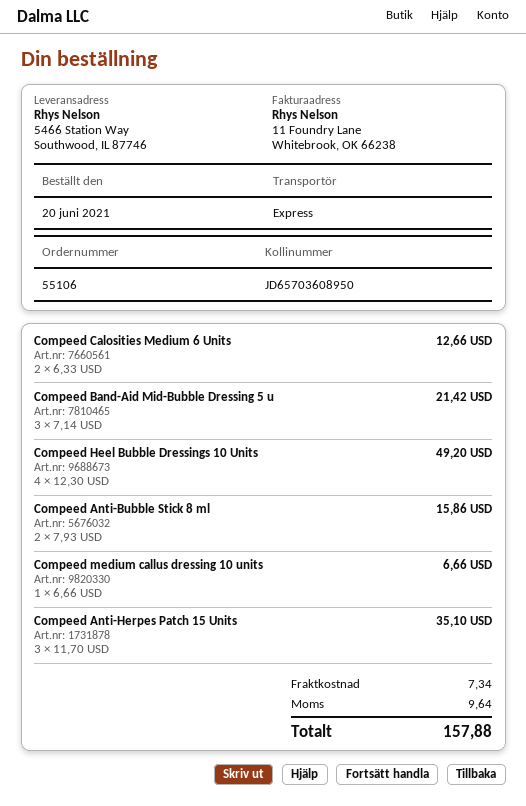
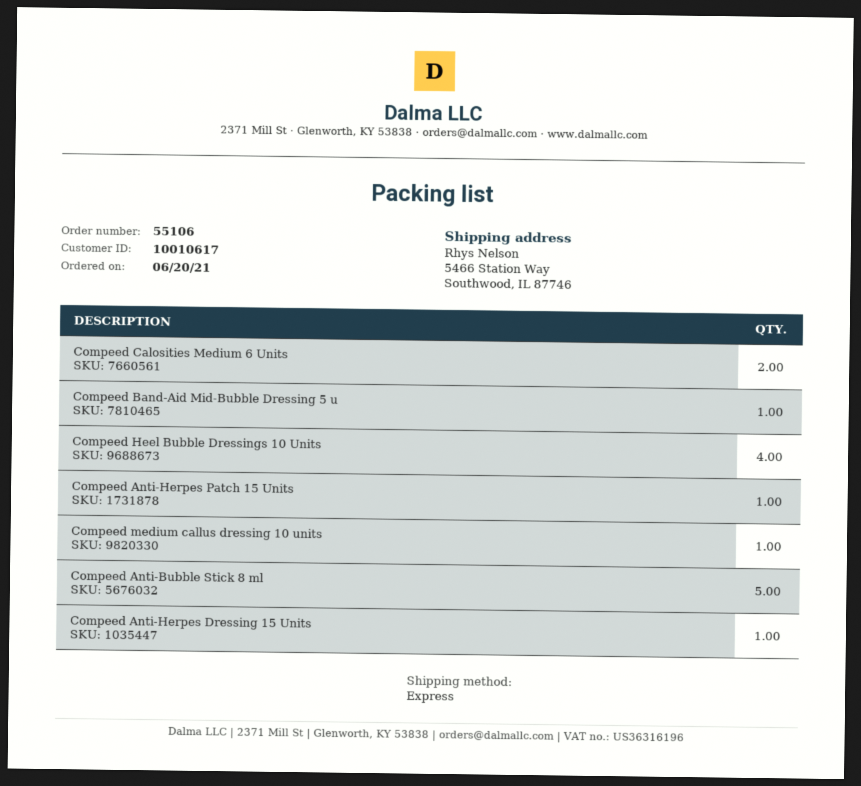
Compeed Band-Aid Mid-Bubble Dressing 5 u: 3 -> 1
Compeed Anti-Bubble Stick 8 ml: 2 -> 5
Compeed Anti-Herpes Patch 15 Units: 3 -> 1
Compeed Anti-Herpes Dressing 15 Units: none -> 1

